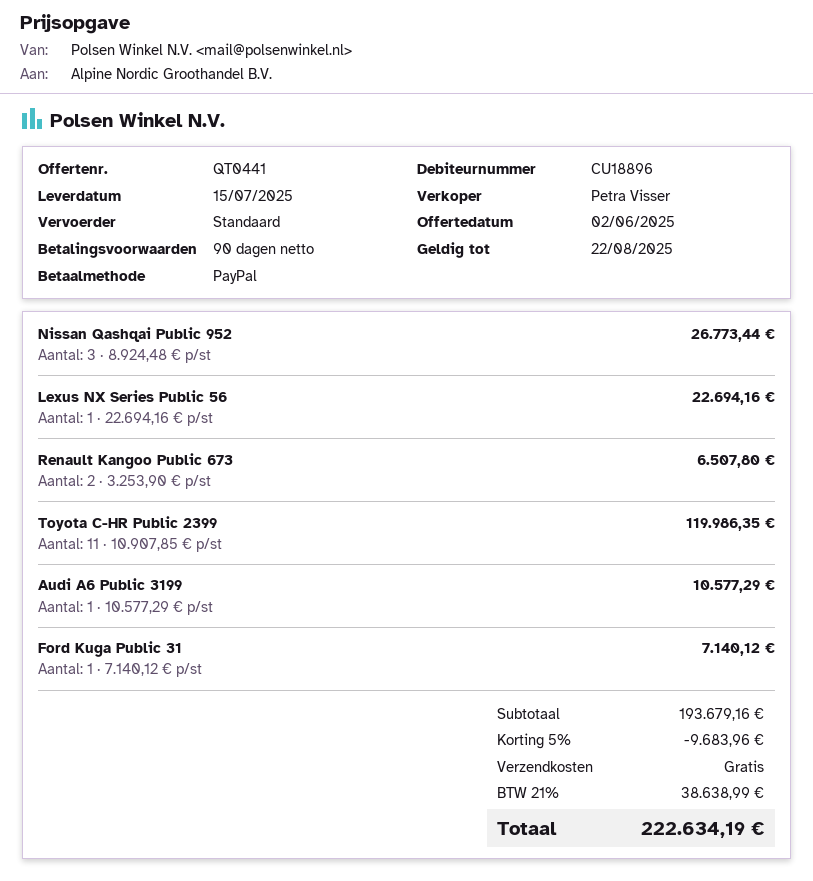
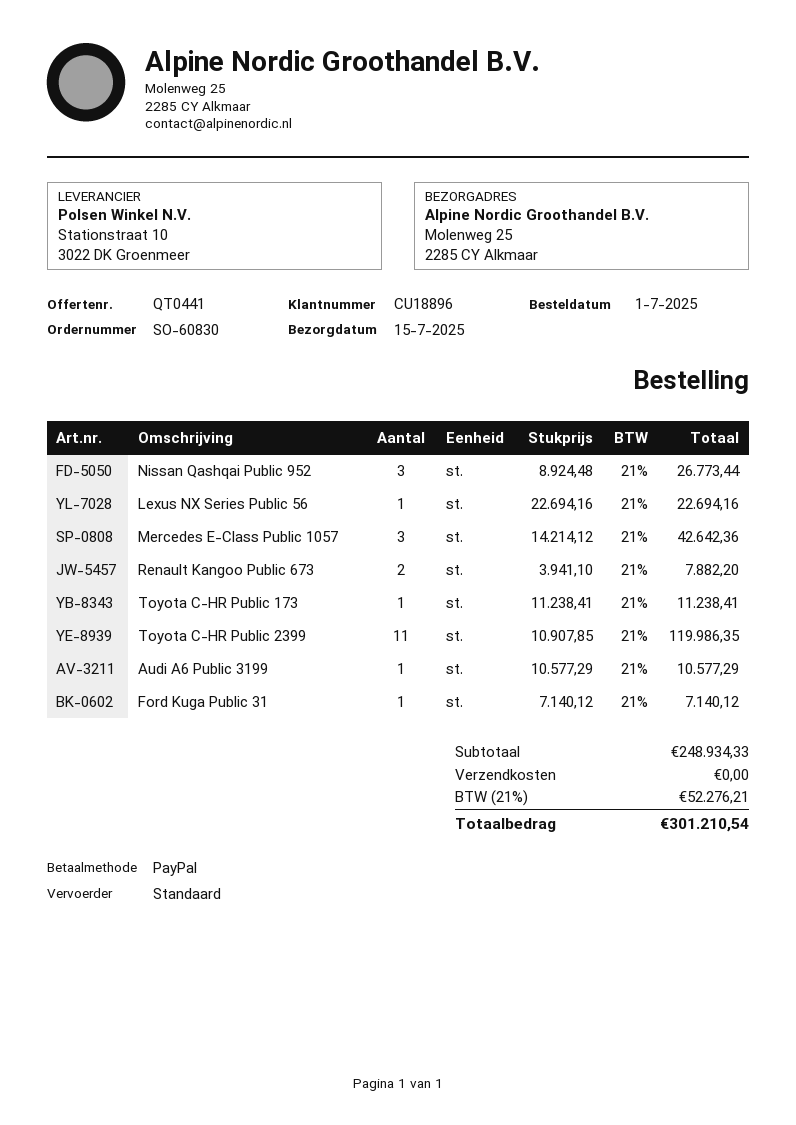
Renault Kangoo Public 673: 2 x 3253.90 = 6507.80 -> 2 x 3941.10 = 7882.20
Mercedes E-Class Public 1057: none -> 3 x 14214.12 = 42642.36
Toyota C-HR Public 173: none -> 1 x 11238.41 = 11238.41
subtotal: 193679.16 -> 248934.33
discount: 5% = 9683.96 -> none
tax: 21% = 38638.99 -> 21% = 52276.21
total: 222634.19 -> 301210.54

